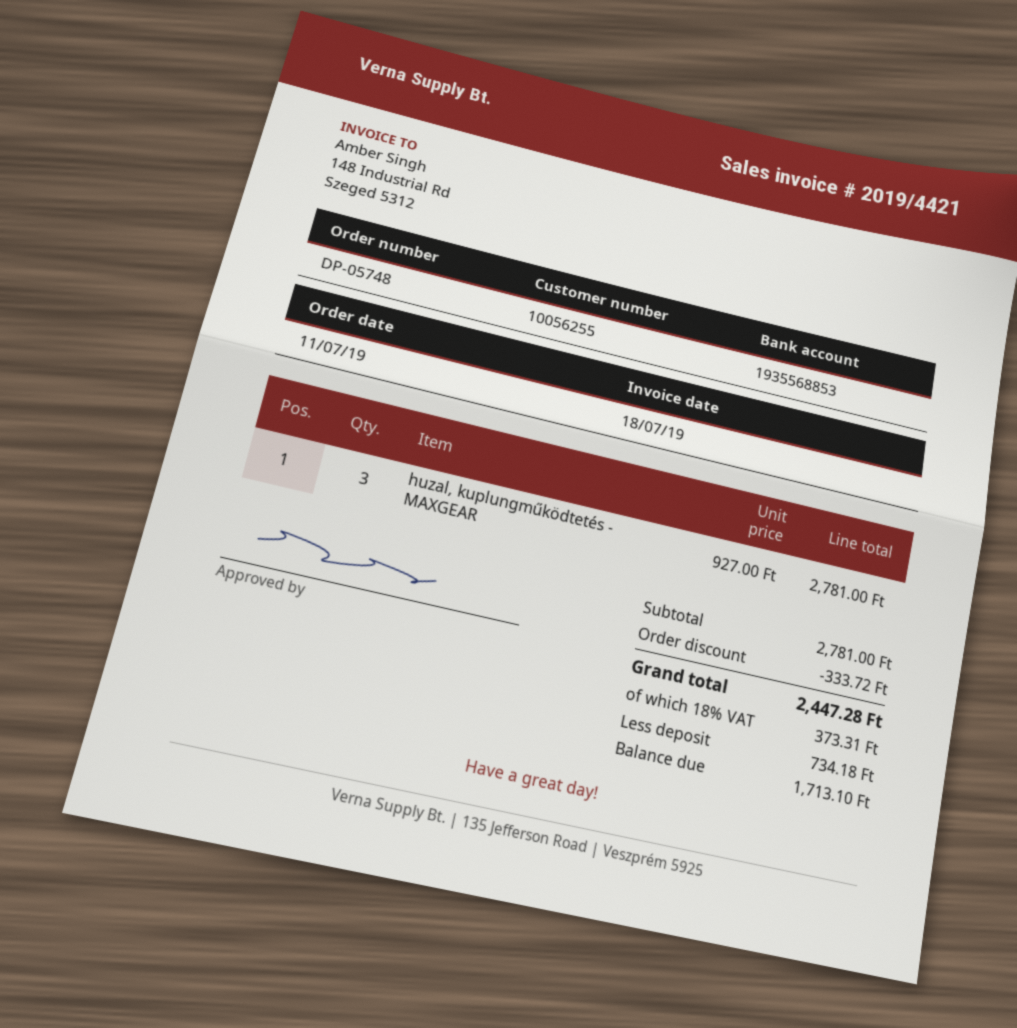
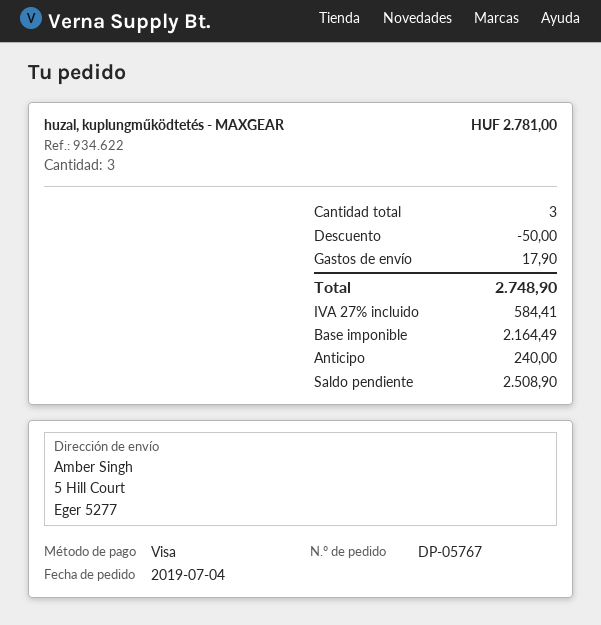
order number: DP-05748 -> DP-05767
order date: 2019-07-11 -> 2019-07-04
discount: 333.72 -> 50.00
shipping: none -> 17.90
tax: 18% = 373.31 -> 27% = 584.41
total: 2447.28 -> 2748.90
deposit: 734.18 -> 240.00
balance: 1713.10 -> 2508.90

